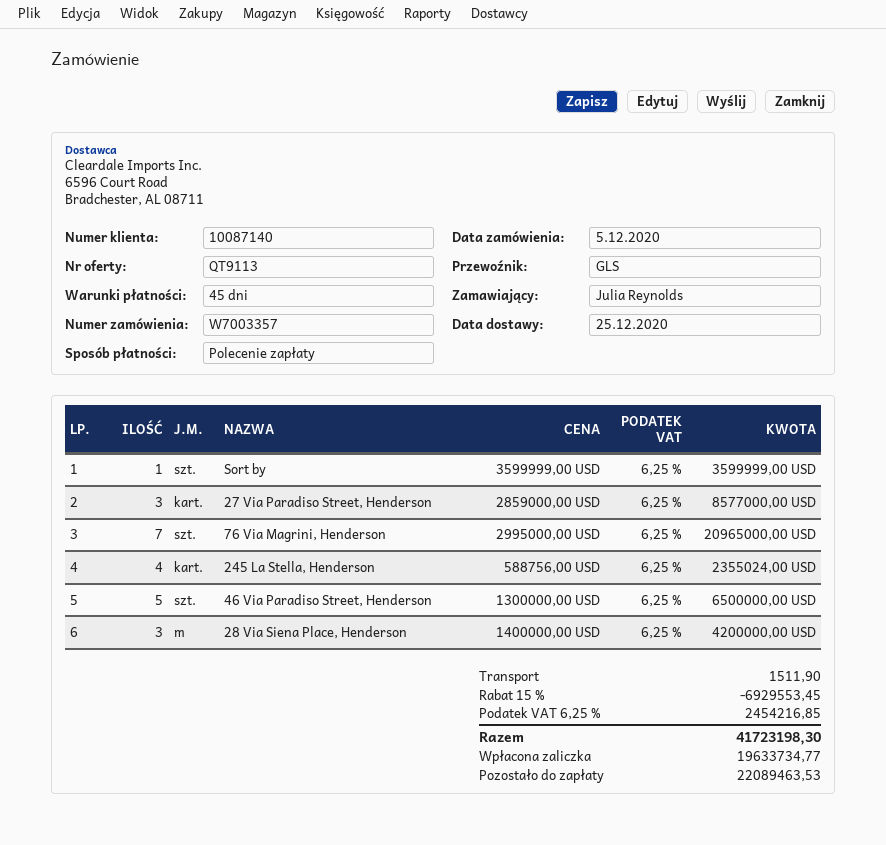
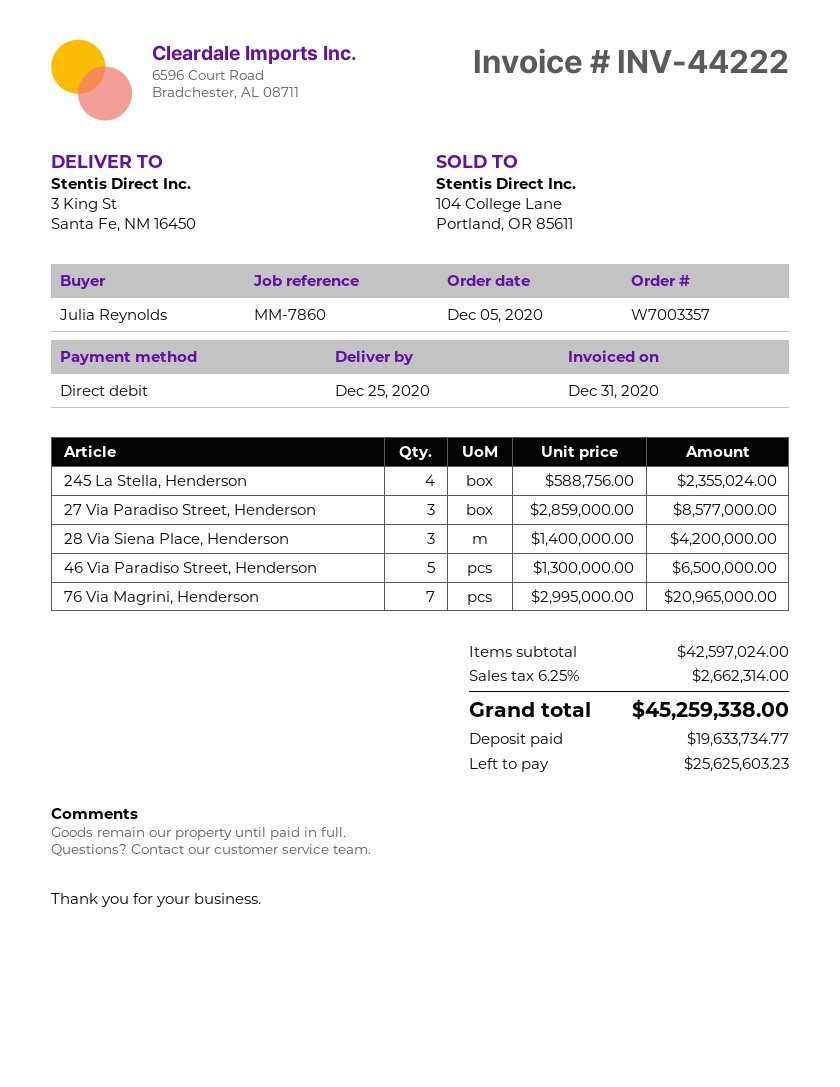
Sort by: 1 x 3599999.00 = 3599999.00 -> none
discount: 15% = 6929553.45 -> none
shipping: 1511.90 -> none
tax: 6.25% = 2454216.85 -> 6.25% = 2662314.00
total: 41723198.30 -> 45259338.00
balance: 22089463.53 -> 25625603.23

